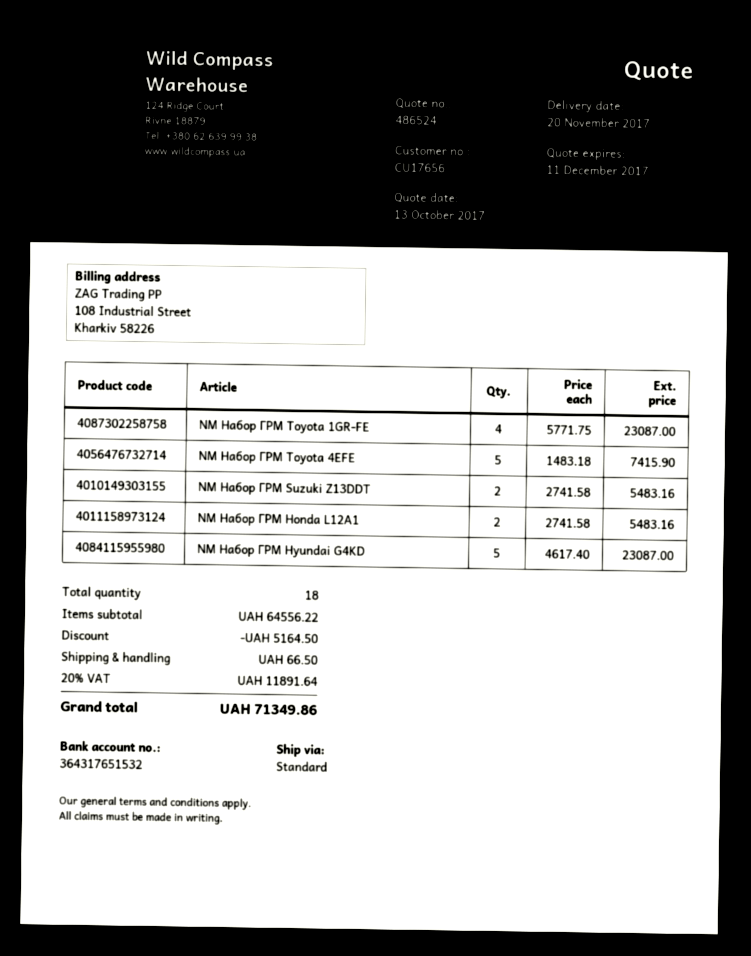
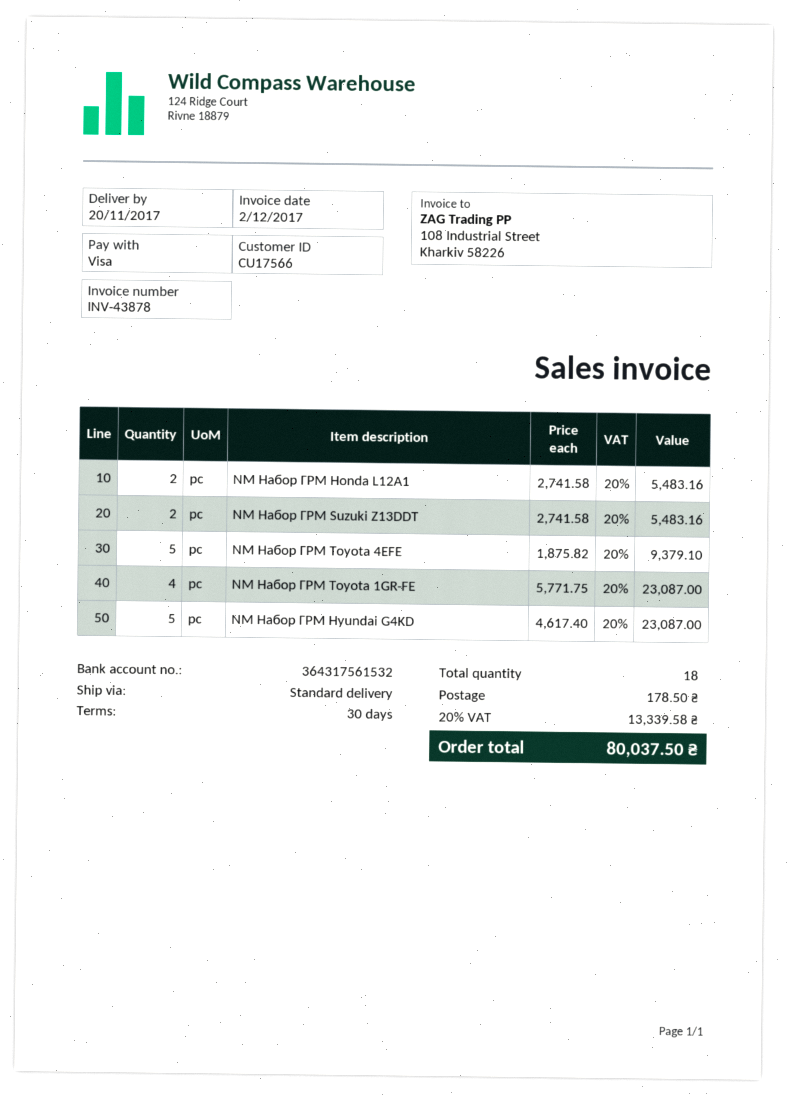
customer number: CU17656 -> CU17566
bank account: 364317651532 -> 364317561532
NM Набор ГРМ Toyota 4EFE: 5 x 1483.18 = 7415.90 -> 5 x 1875.82 = 9379.10
discount: 5164.50 -> none
shipping: 66.50 -> 178.50
tax: 20% = 11891.64 -> 20% = 13339.58
total: 71349.86 -> 80037.50

